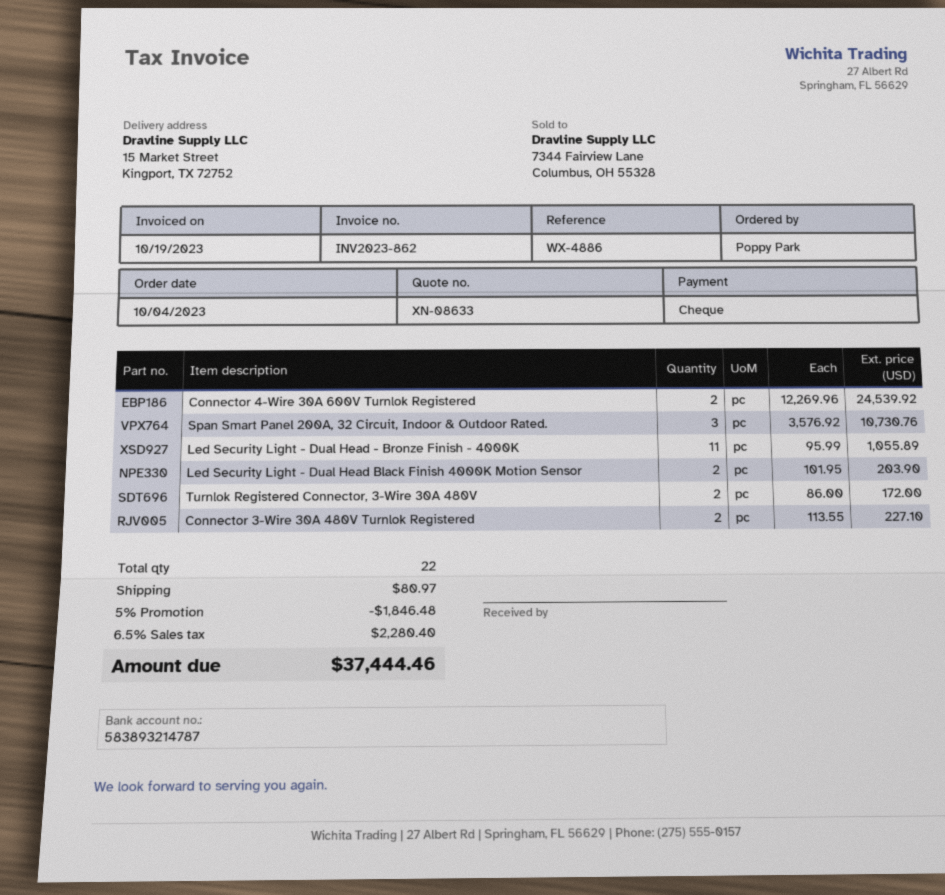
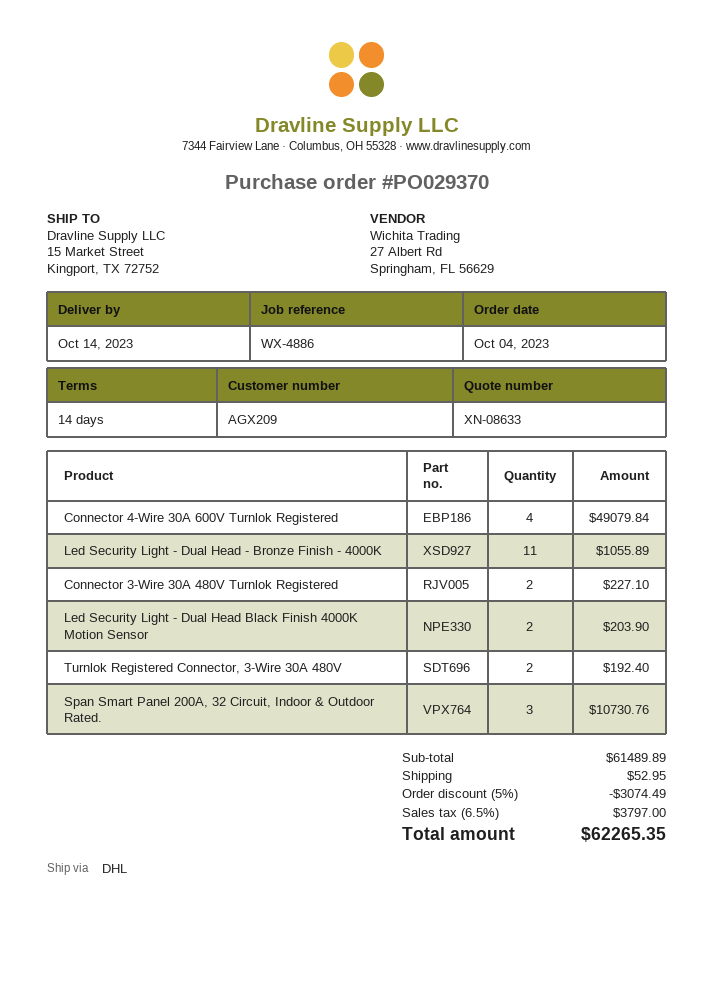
Connector 4-Wire 30A 600V Turnlok Registered: 2 for 24539.92 -> 4 for 49079.84
Turnlok Registered Connector, 3-Wire 30A 480V: 2 for 172.00 -> 2 for 192.40
discount: 5% = 1846.48 -> 5% = 3074.49
shipping: 80.97 -> 52.95
tax: 6.5% = 2280.40 -> 6.5% = 3797.00
total: 37444.46 -> 62265.35

